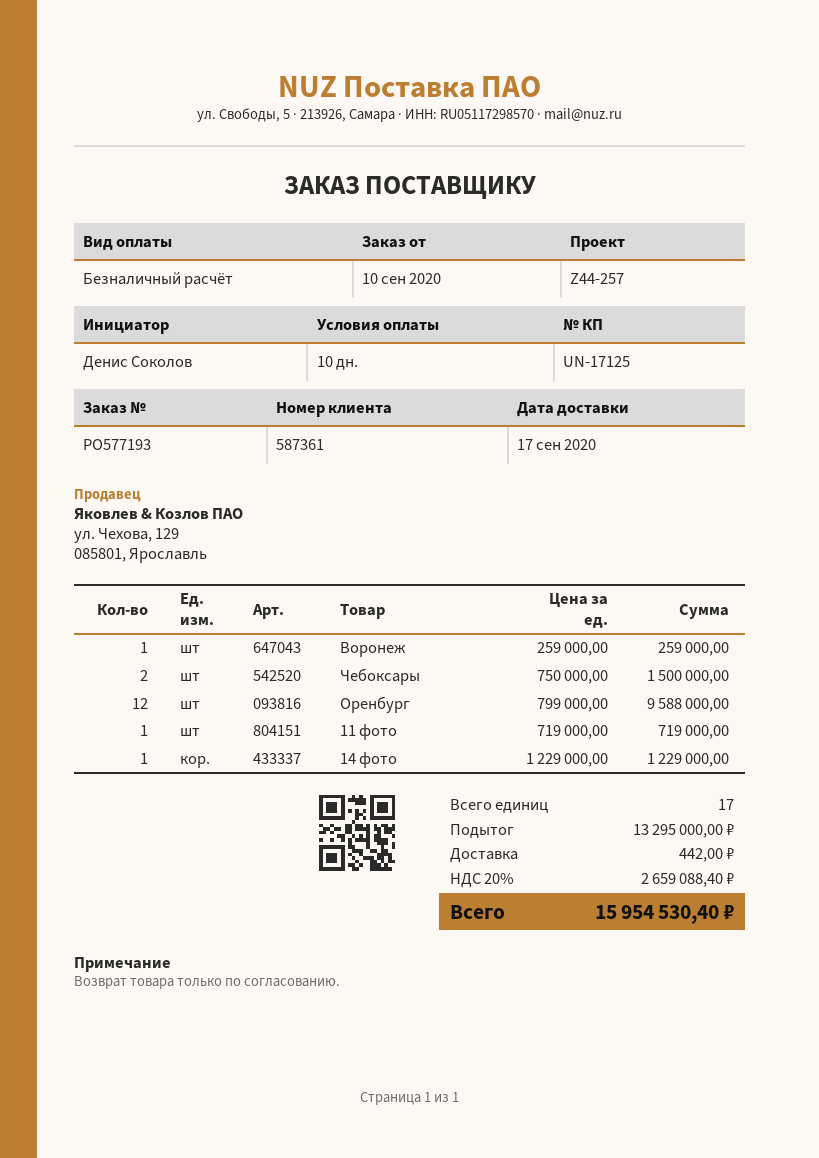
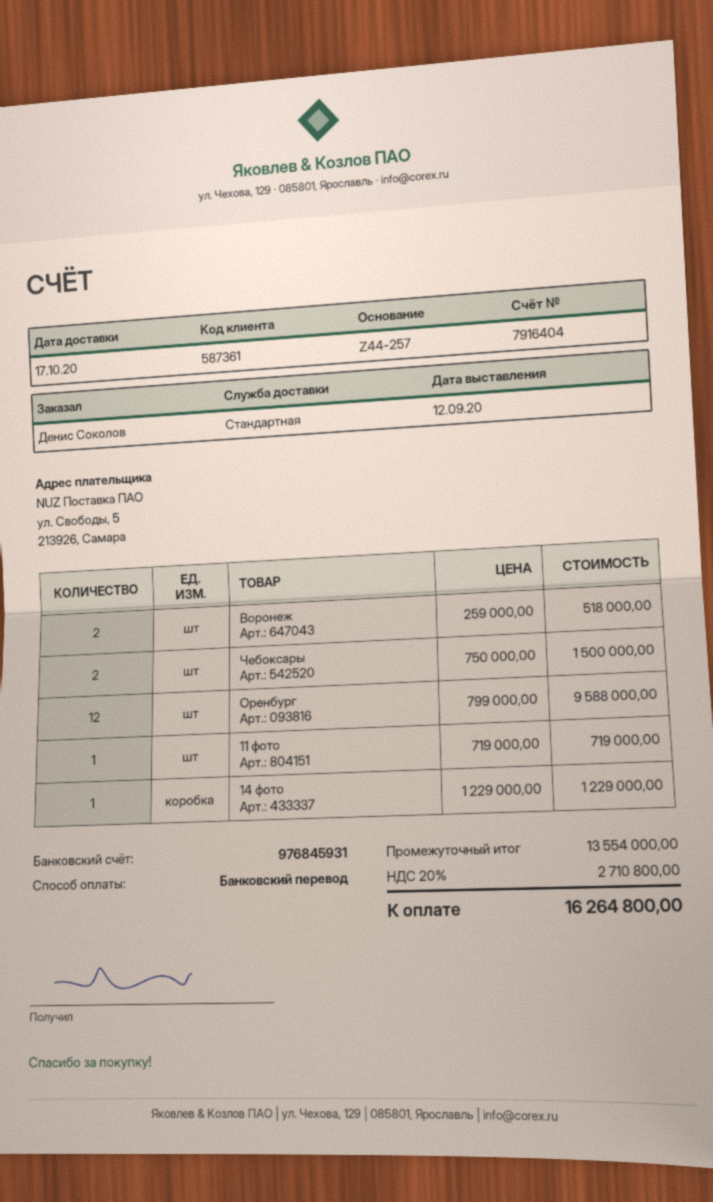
delivery date: 2020-09-17 -> 2020-10-17
Воронеж: 1 x 259000.00 = 259000.00 -> 2 x 259000.00 = 518000.00
subtotal: 13295000.00 -> 13554000.00
shipping: 442.00 -> none
tax: 20% = 2659088.40 -> 20% = 2710800.00
total: 15954530.40 -> 16264800.00

